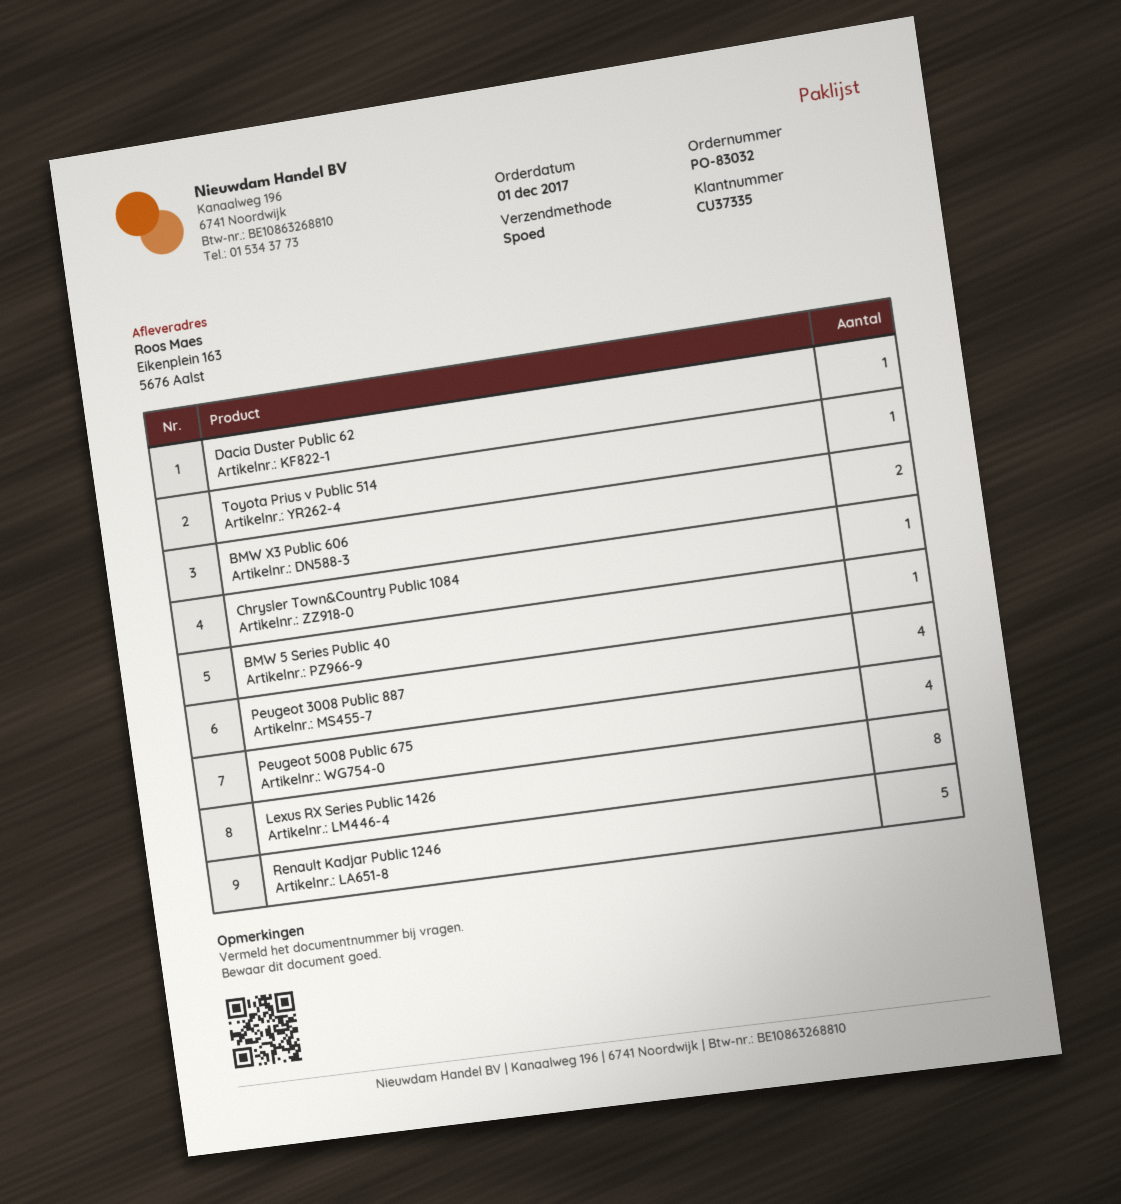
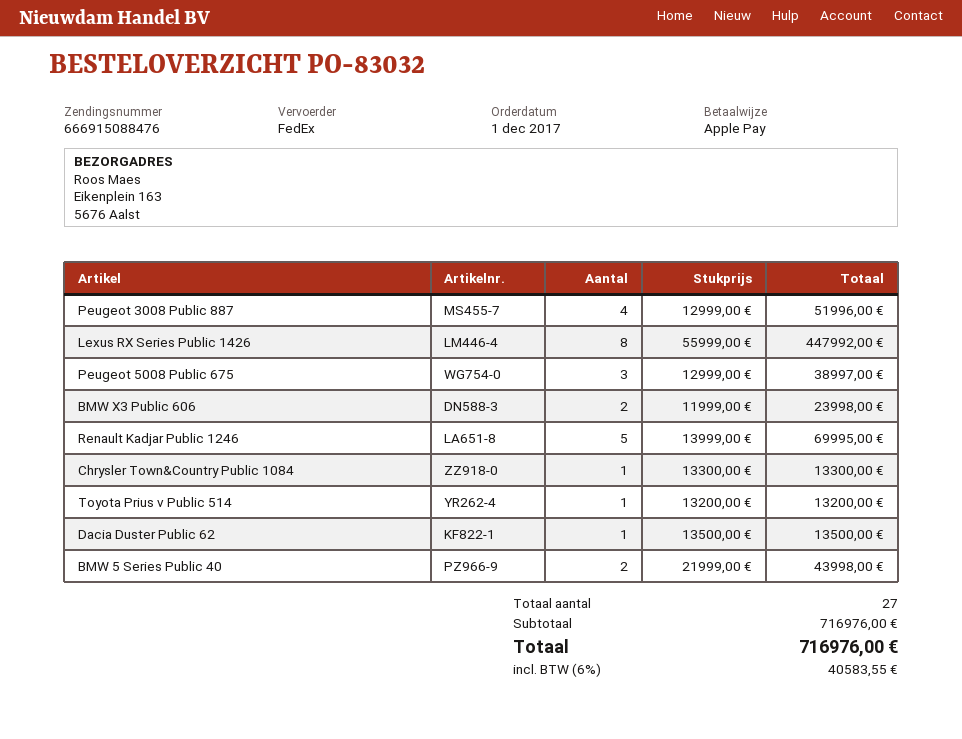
shipping method: express -> FedEx
BMW 5 Series Public 40: 1 -> 2
Peugeot 5008 Public 675: 4 -> 3

